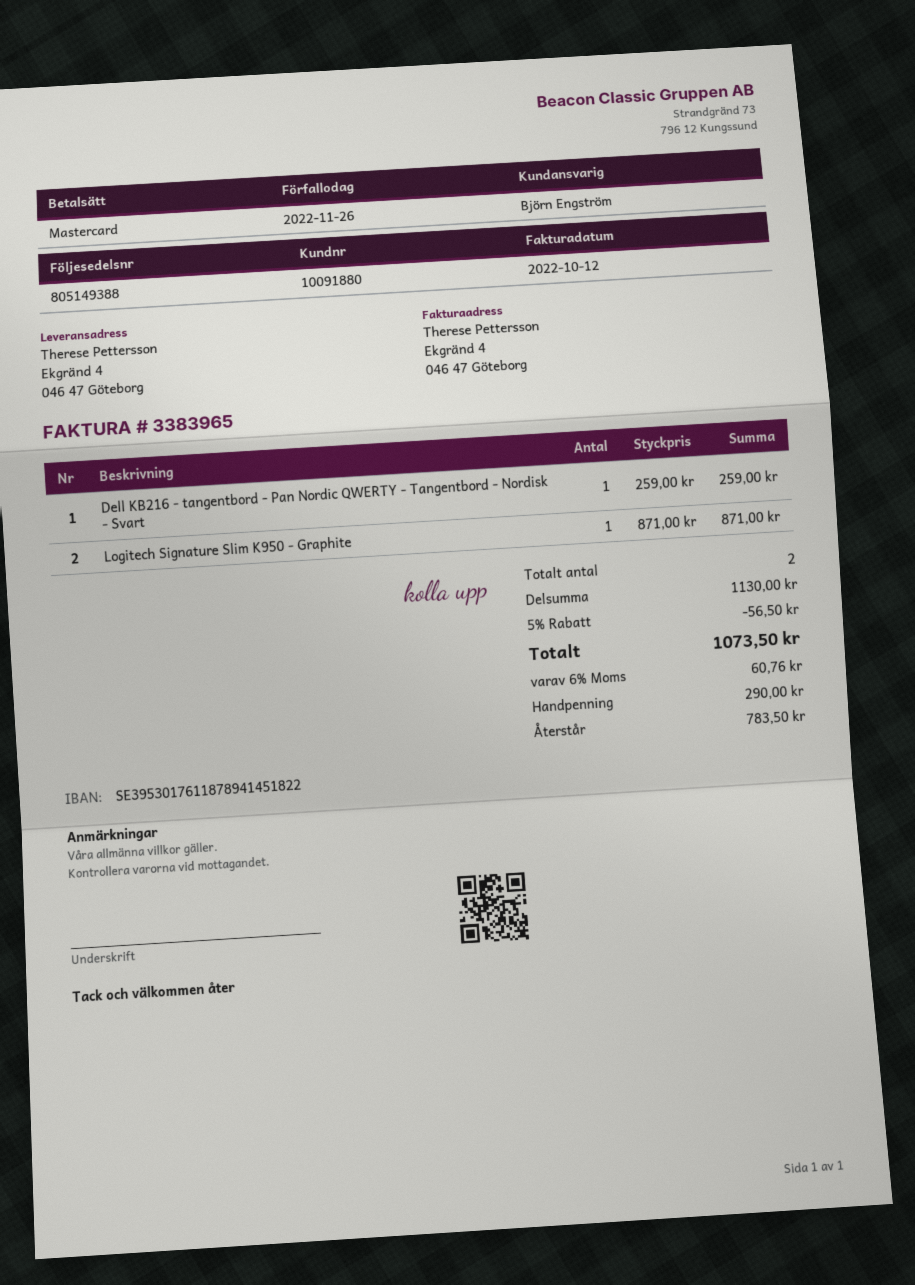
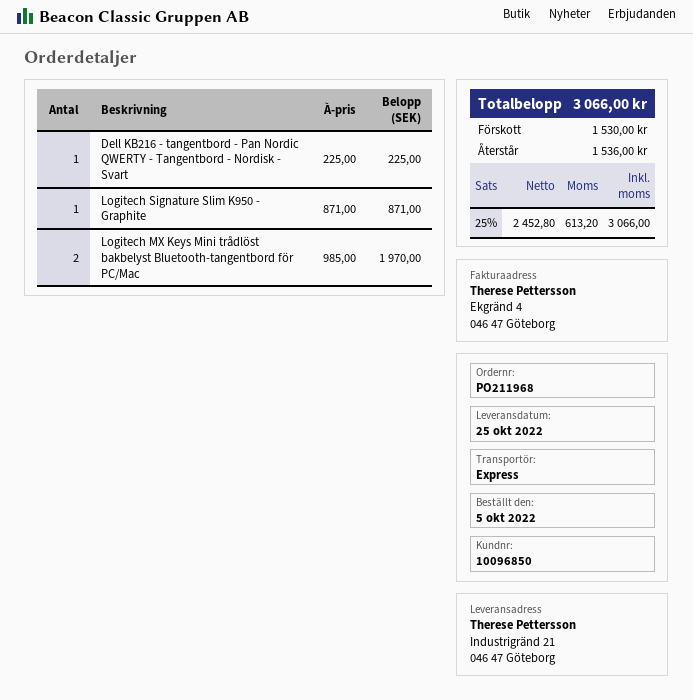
customer number: 10091880 -> 10096850
ship to: Ekgränd 4, 046 47 Göteborg -> Industrigränd 21, 046 47 Göteborg
Dell KB216 - tangentbord - Pan Nordic QWERTY - Tangentbord - Nordisk - Svart: 1 x 259.00 = 259.00 -> 1 x 225.00 = 225.00
Logitech MX Keys Mini trådlöst bakbelyst Bluetooth-tangentbord för PC/Mac: none -> 2 x 985.00 = 1970.00
discount: 5% = 56.50 -> none
tax: 6% = 60.76 -> 25% = 613.20
total: 1073.50 -> 3066.00
deposit: 290.00 -> 1530.00
balance: 783.50 -> 1536.00

